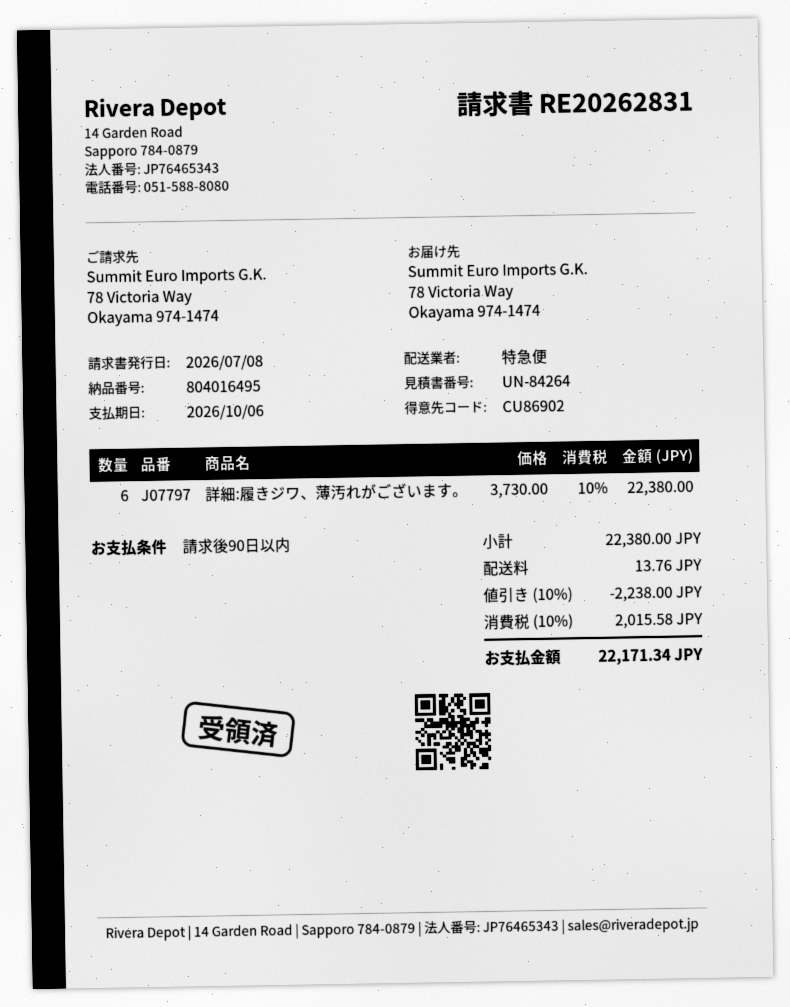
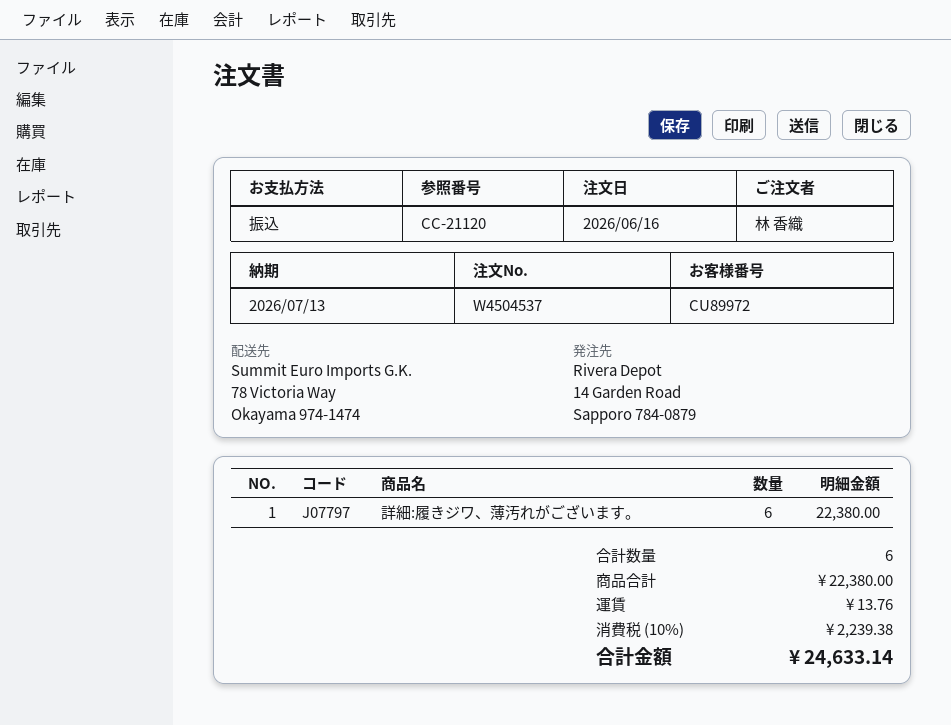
customer number: CU86902 -> CU89972
discount: 10% = 2238.00 -> none
tax: 10% = 2015.58 -> 10% = 2239.38
total: 22171.34 -> 24633.14

